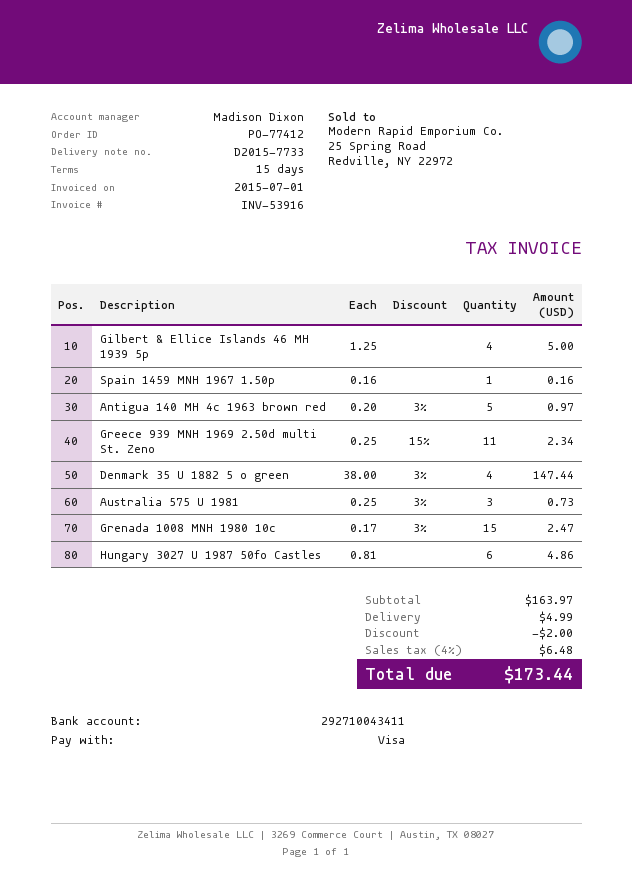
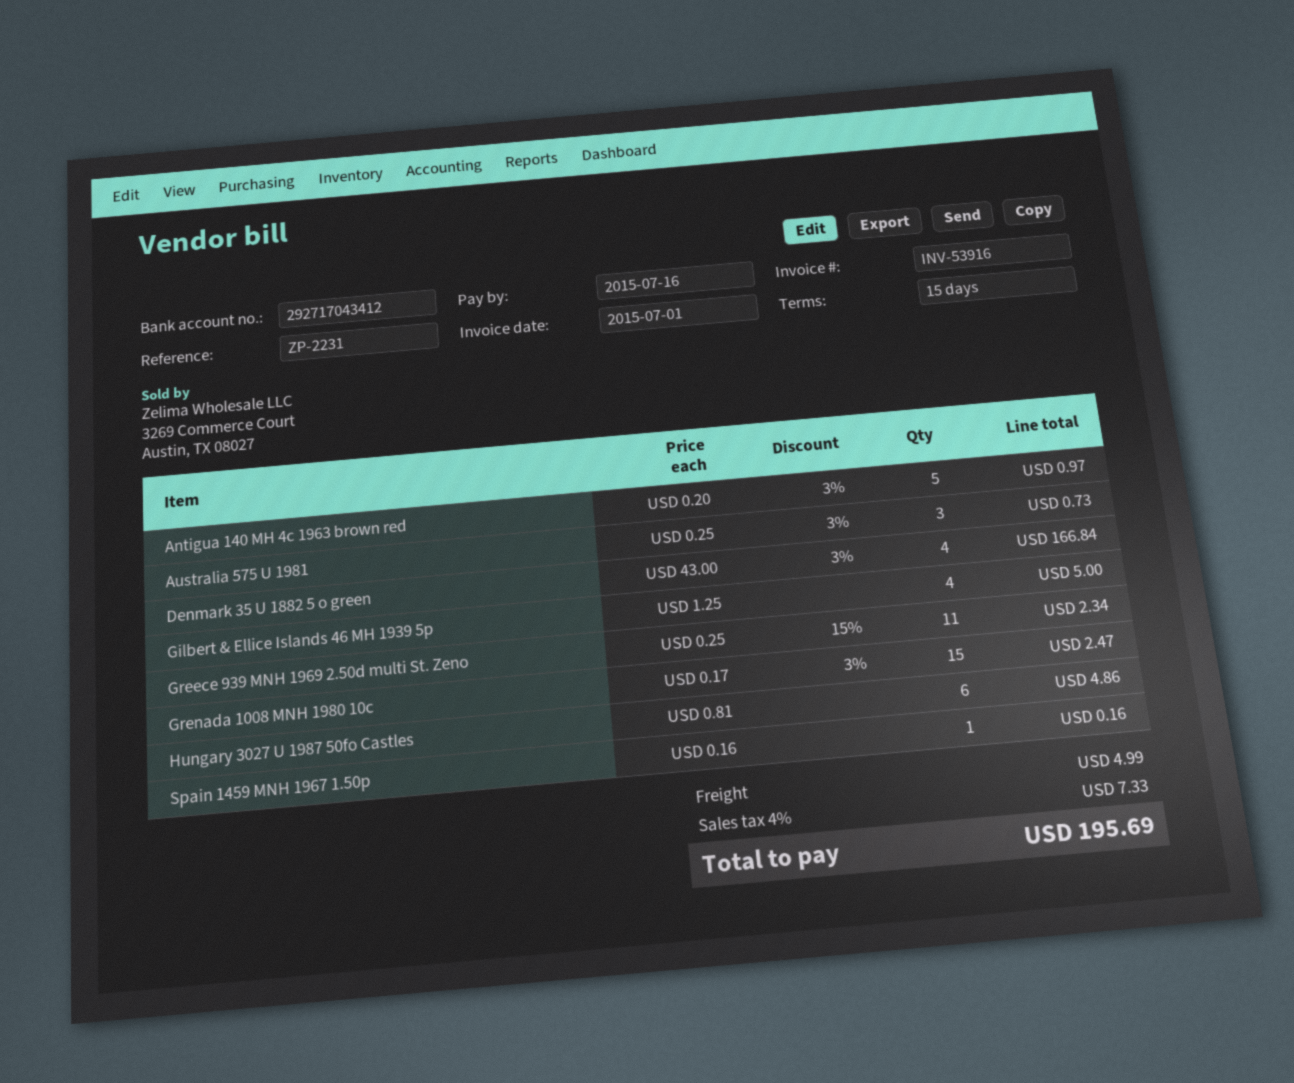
bank account: 292710043411 -> 292717043412
Denmark 35 U 1882 5 o green: 4 x 38.00 - 3% = 147.44 -> 4 x 43.00 - 3% = 166.84
discount: 2.00 -> none
tax: 4% = 6.48 -> 4% = 7.33
total: 173.44 -> 195.69

